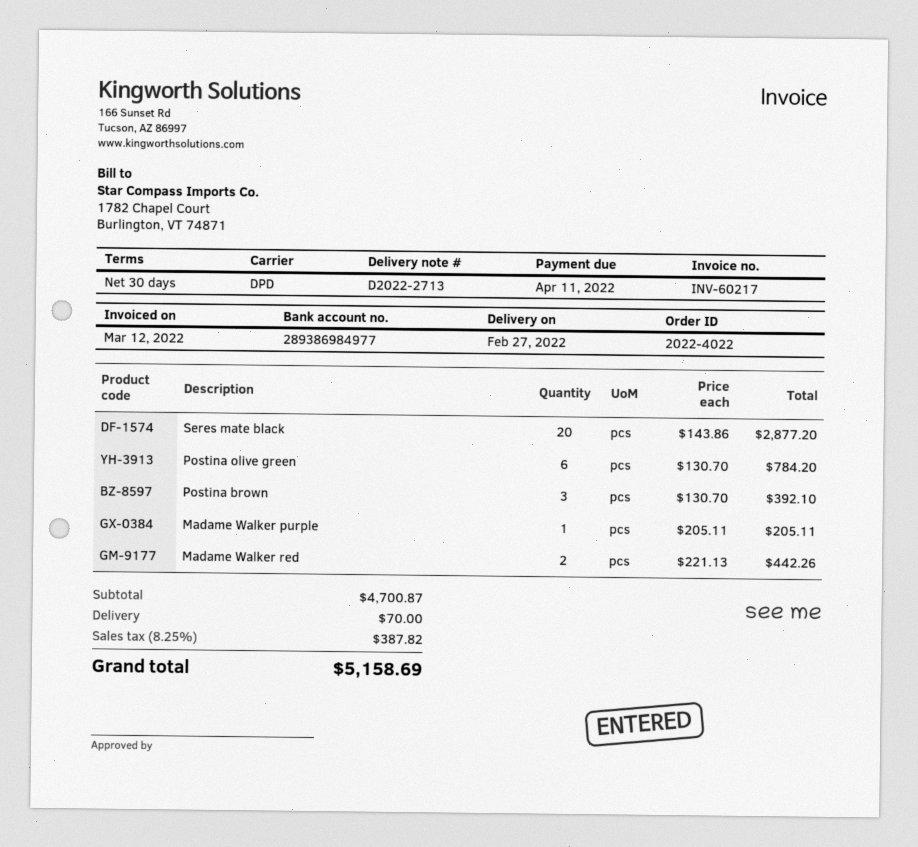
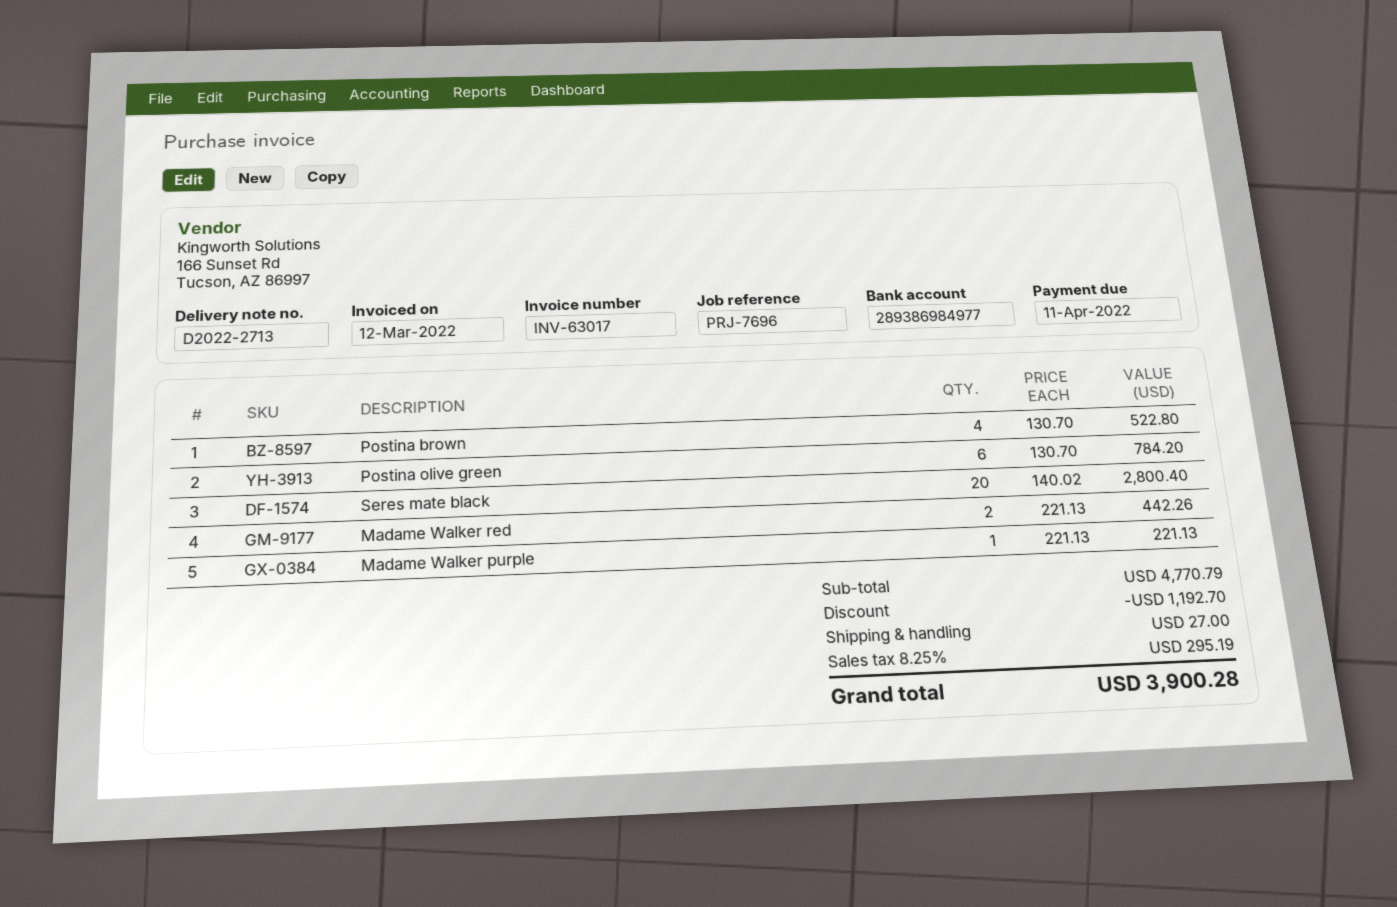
invoice number: INV-60217 -> INV-63017
Seres mate black: 20 x 143.86 = 2877.20 -> 20 x 140.02 = 2800.40
Postina brown: 3 x 130.70 = 392.10 -> 4 x 130.70 = 522.80
Madame Walker purple: 1 x 205.11 = 205.11 -> 1 x 221.13 = 221.13
subtotal: 4700.87 -> 4770.79
discount: none -> 1192.70
shipping: 70.00 -> 27.00
tax: 8.25% = 387.82 -> 8.25% = 295.19
total: 5158.69 -> 3900.28

